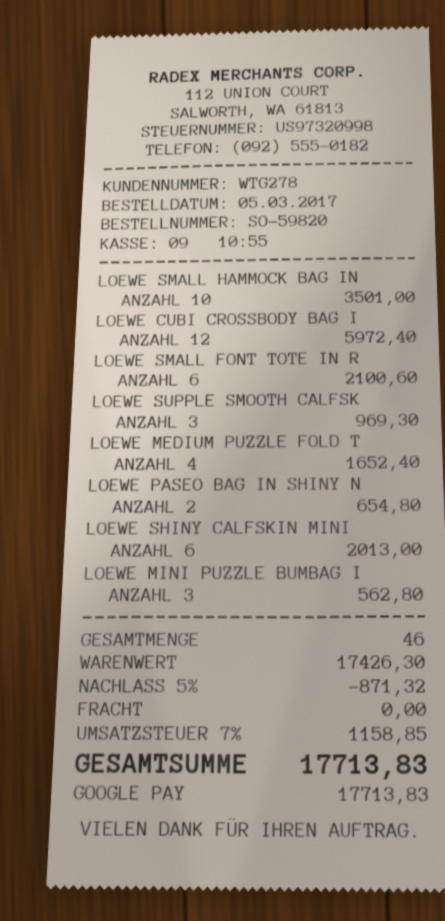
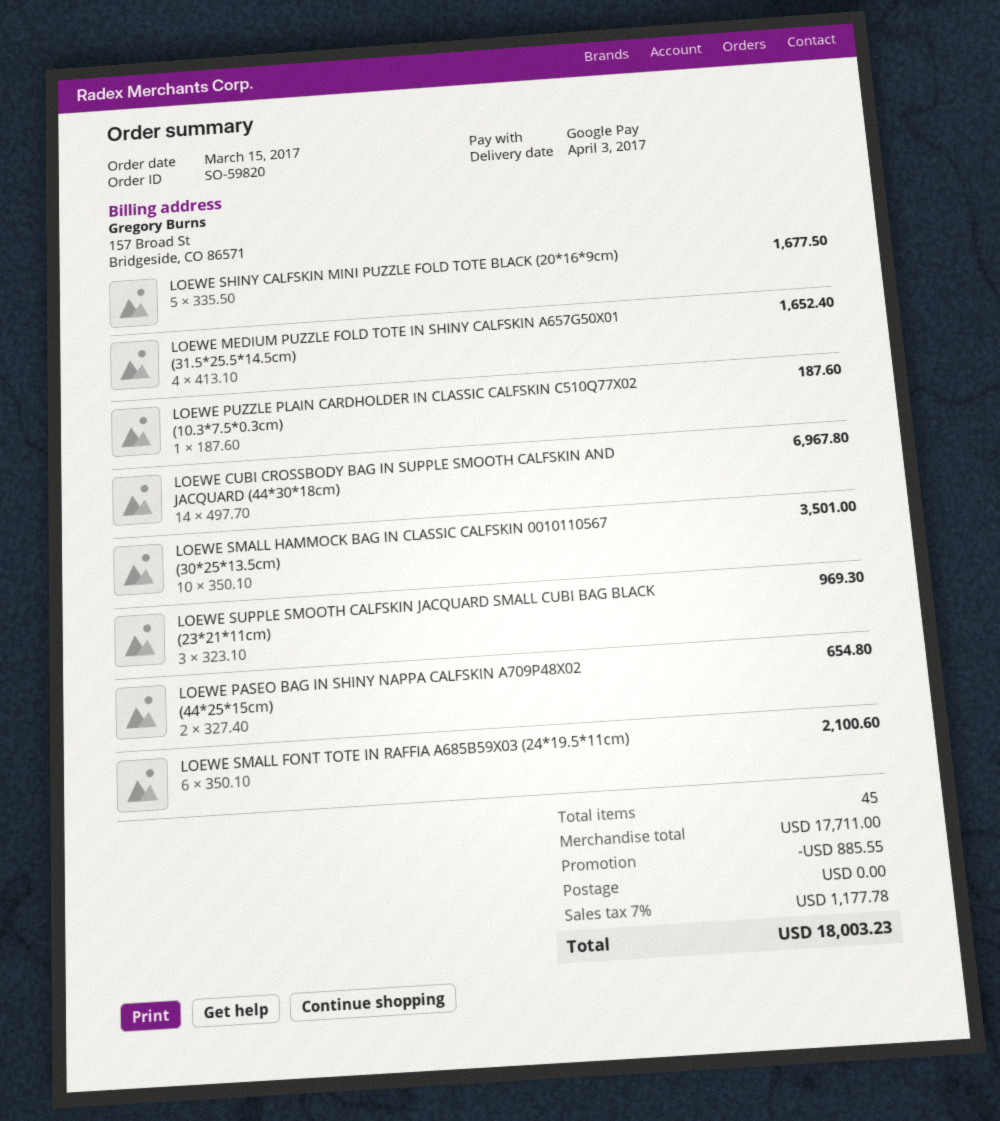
order date: 2017-03-05 -> 2017-03-15
LOEWE CUBI CROSSBODY BAG I: 12 for 5972.40 -> 14 for 6967.80
LOEWE SHINY CALFSKIN MINI: 6 for 2013.00 -> 5 for 1677.50
LOEWE MINI PUZZLE BUMBAG I: 3 for 562.80 -> none
LOEWE PUZZLE PLAIN CARDHOLDER IN CLASSIC CALFSKIN C510Q77X02 (10.3*7.5*0.3cm): none -> 1 for 187.60
total quantity: 46 -> 45
subtotal: 17426.30 -> 17711.00
discount: 871.32 -> 885.55
tax: 7% = 1158.85 -> 7% = 1177.78
total: 17713.83 -> 18003.23

